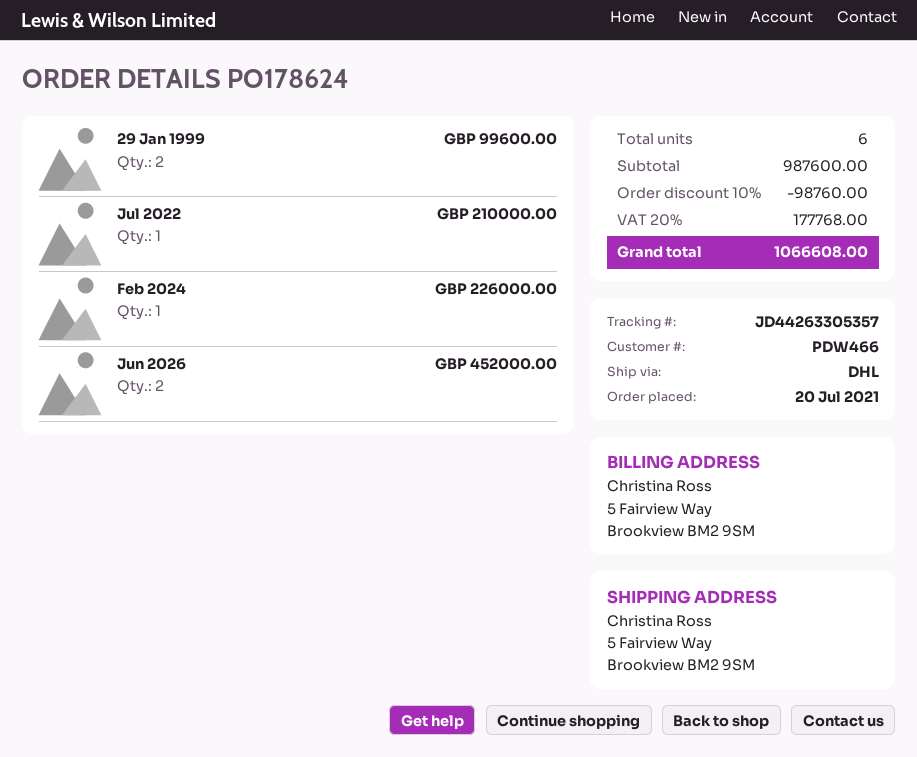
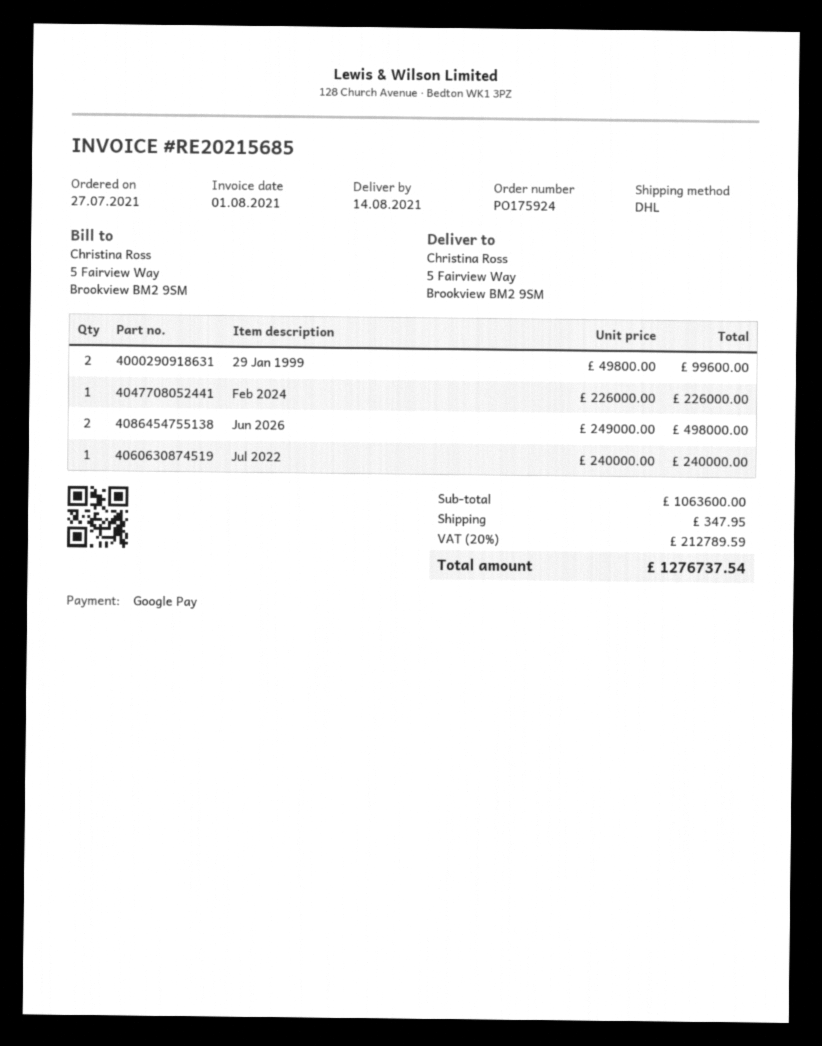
order number: PO178624 -> PO175924
order date: 2021-07-20 -> 2021-07-27
Jul 2022: 1 for 210000.00 -> 1 for 240000.00
Jun 2026: 2 for 452000.00 -> 2 for 498000.00
subtotal: 987600.00 -> 1063600.00
discount: 10% = 98760.00 -> none
shipping: none -> 347.95
tax: 20% = 177768.00 -> 20% = 212789.59
total: 1066608.00 -> 1276737.54

